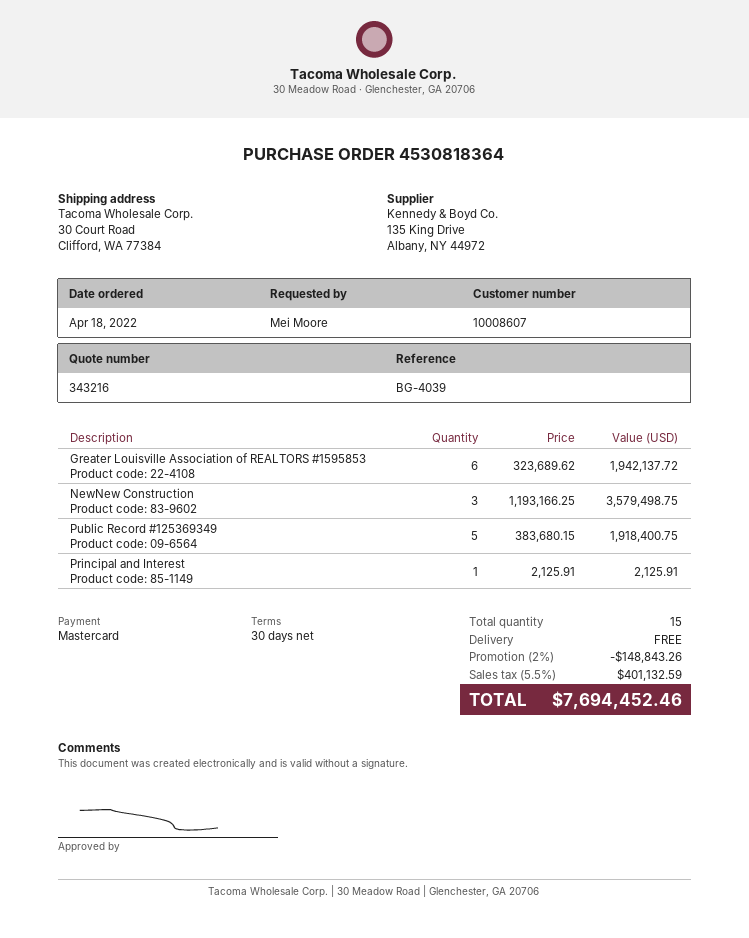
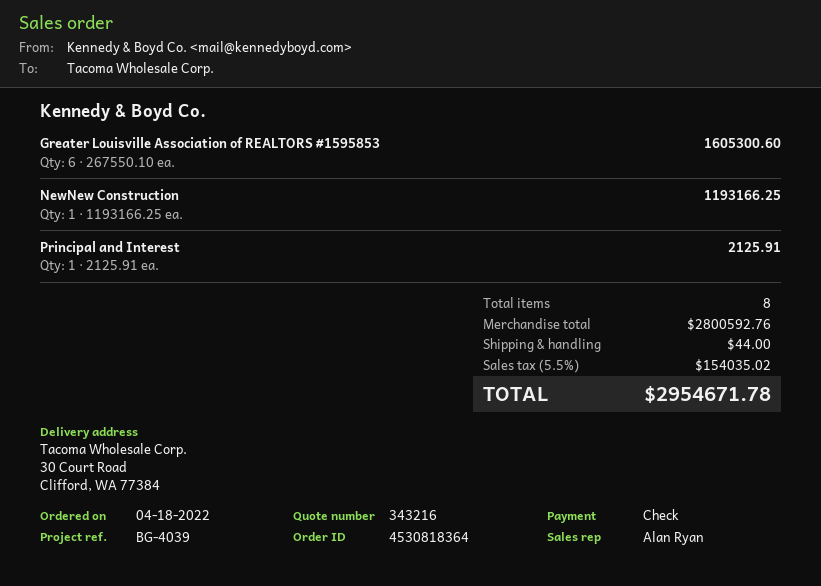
payment method: Mastercard -> cheque
Greater Louisville Association of REALTORS #1595853: 6 x 323689.62 = 1942137.72 -> 6 x 267550.10 = 1605300.60
NewNew Construction: 3 x 1193166.25 = 3579498.75 -> 1 x 1193166.25 = 1193166.25
Public Record #125369349: 5 x 383680.15 = 1918400.75 -> none
total quantity: 15 -> 8
discount: 2% = 148843.26 -> none
shipping: 0.00 -> 44.00
tax: 5.5% = 401132.59 -> 5.5% = 154035.02
total: 7694452.46 -> 2954671.78

